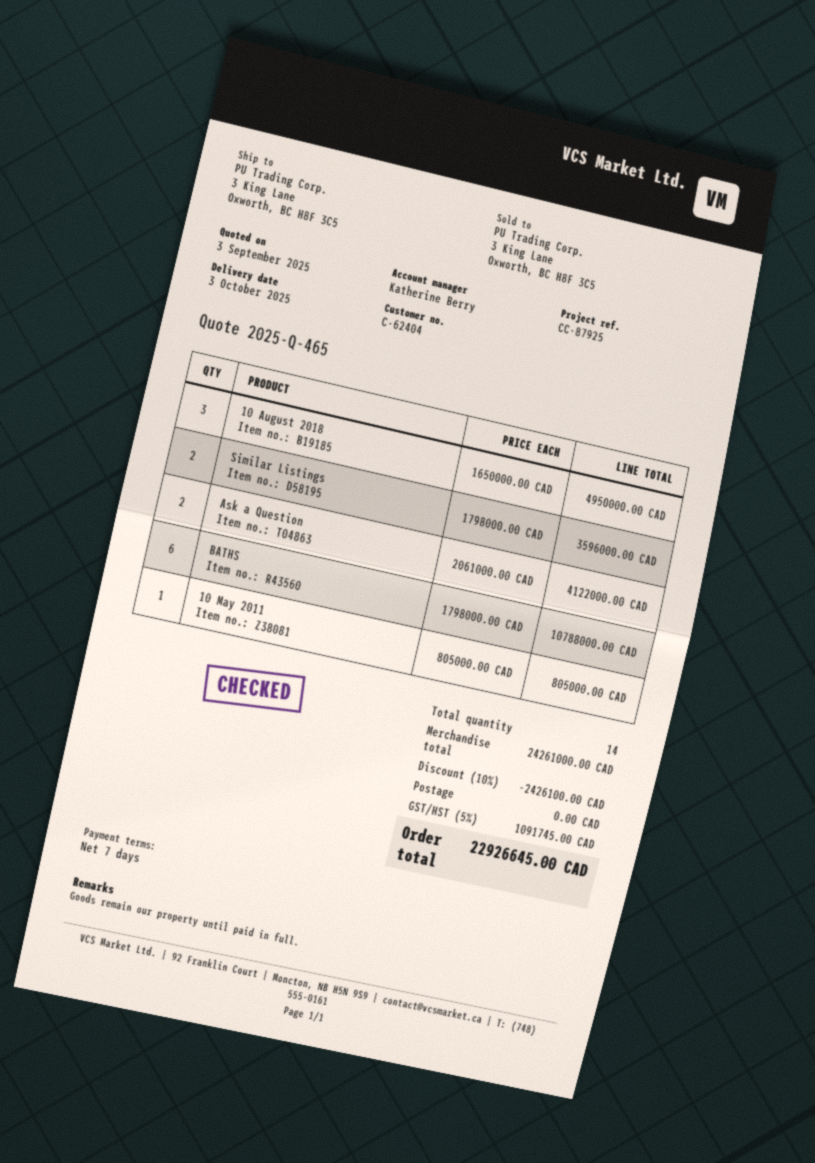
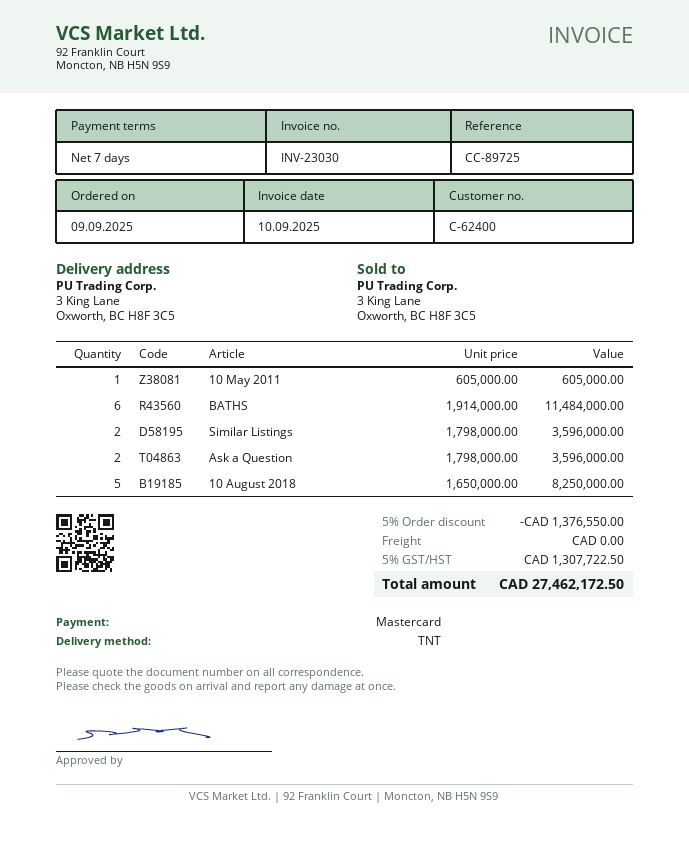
customer number: C-62404 -> C-62400
reference: CC-87925 -> CC-89725
10 August 2018: 3 x 1650000.00 = 4950000.00 -> 5 x 1650000.00 = 8250000.00
Ask a Question: 2 x 2061000.00 = 4122000.00 -> 2 x 1798000.00 = 3596000.00
BATHS: 6 x 1798000.00 = 10788000.00 -> 6 x 1914000.00 = 11484000.00
10 May 2011: 1 x 805000.00 = 805000.00 -> 1 x 605000.00 = 605000.00
discount: 10% = 2426100.00 -> 5% = 1376550.00
tax: 5% = 1091745.00 -> 5% = 1307722.50
total: 22926645.00 -> 27462172.50

